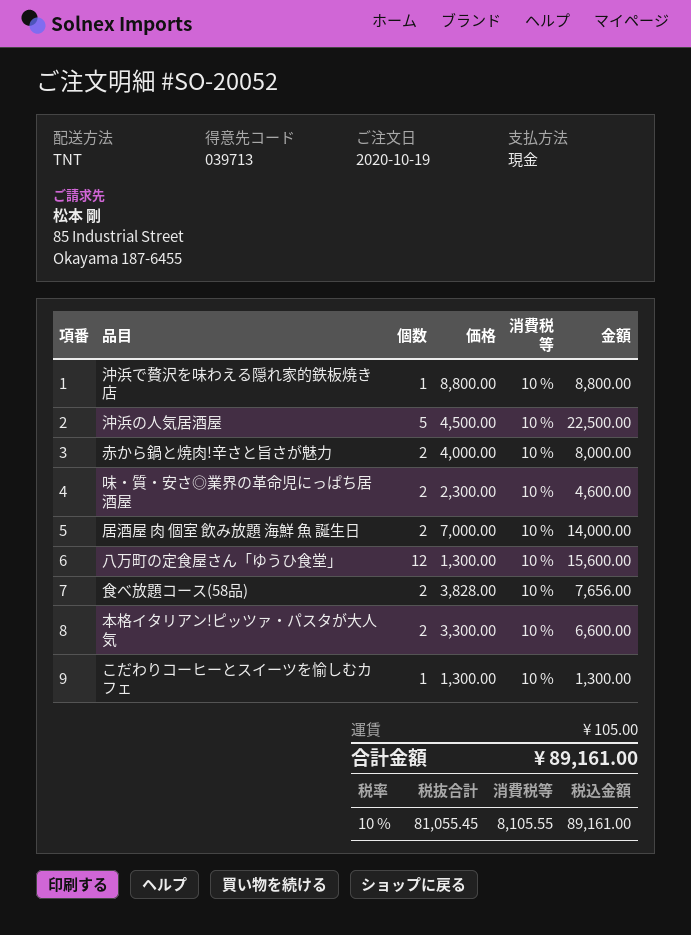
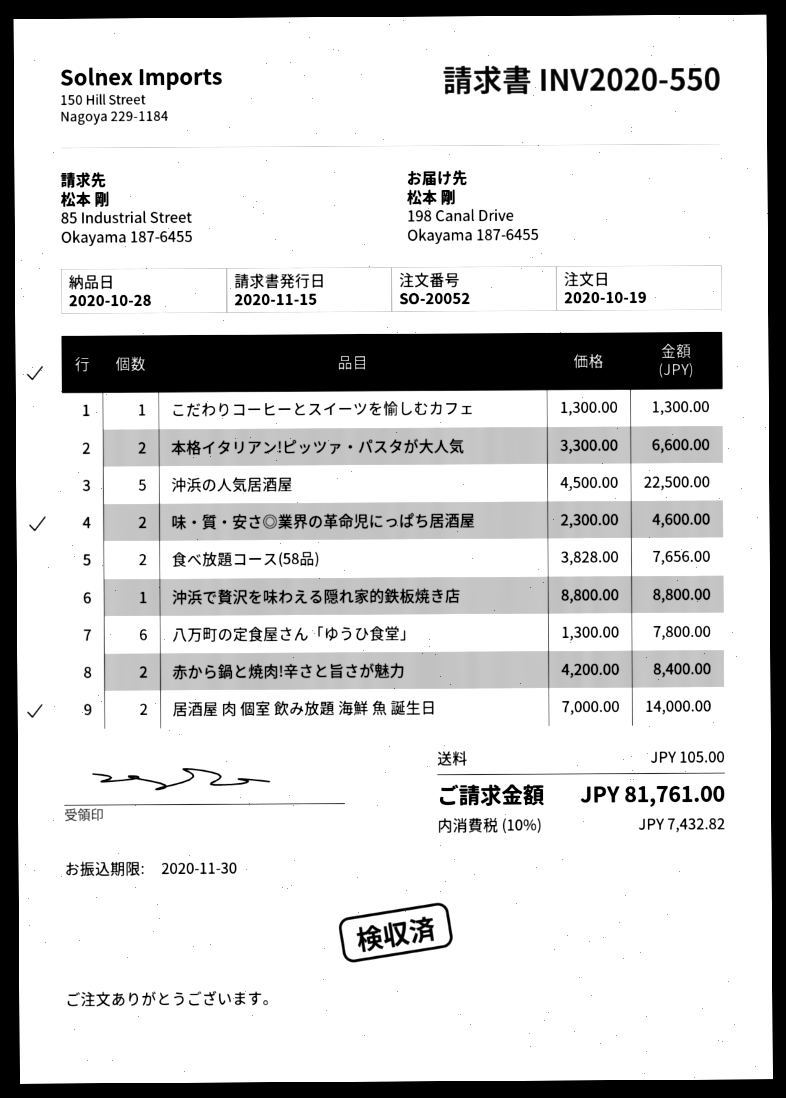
赤から鍋と焼肉!辛さと旨さが魅力: 2 x 4000.00 = 8000.00 -> 2 x 4200.00 = 8400.00
八万町の定食屋さん「ゆうひ食堂」: 12 x 1300.00 = 15600.00 -> 6 x 1300.00 = 7800.00
tax: 10% = 8105.55 -> 10% = 7432.82
total: 89161.00 -> 81761.00

